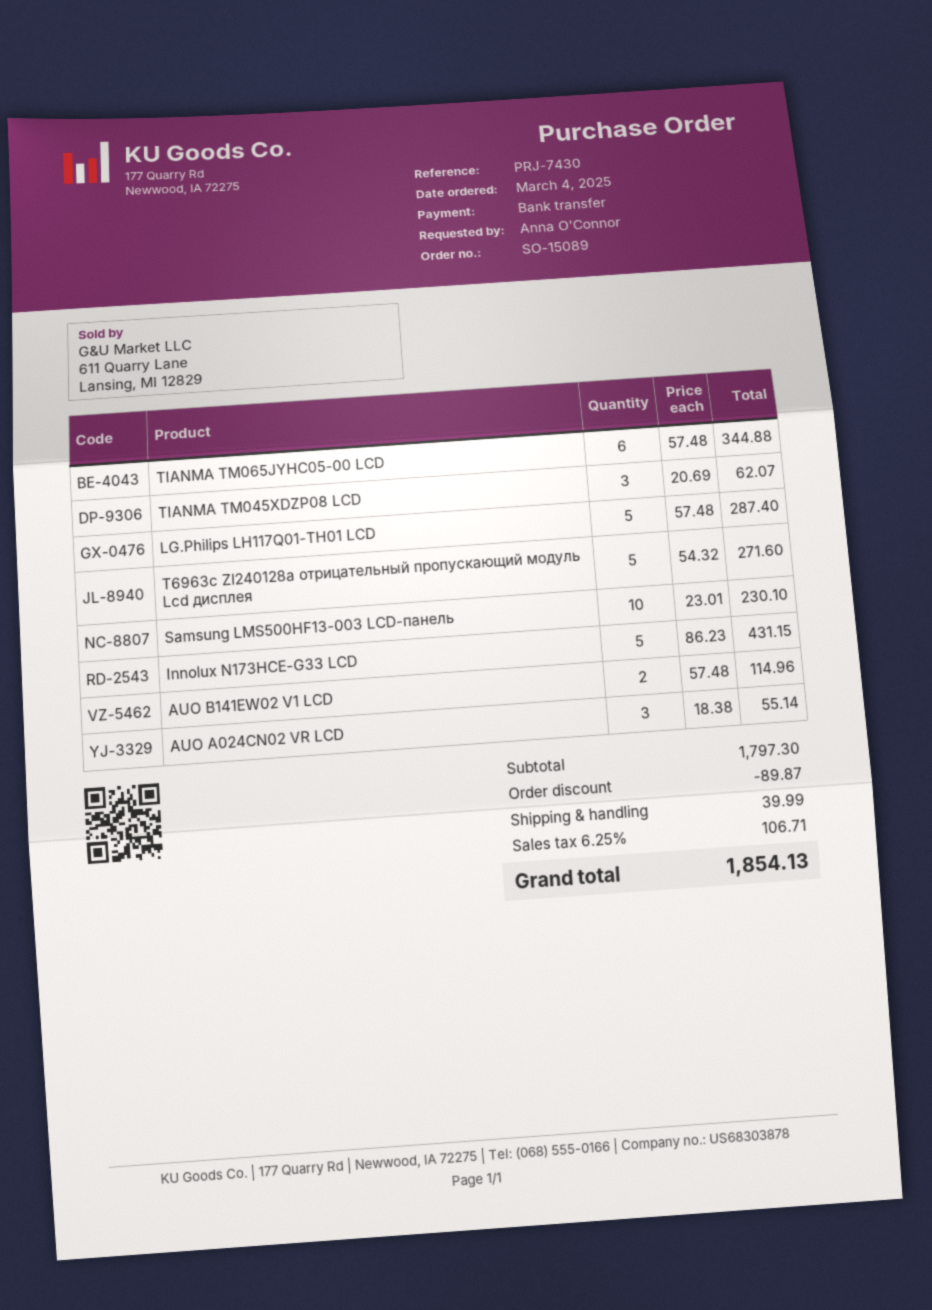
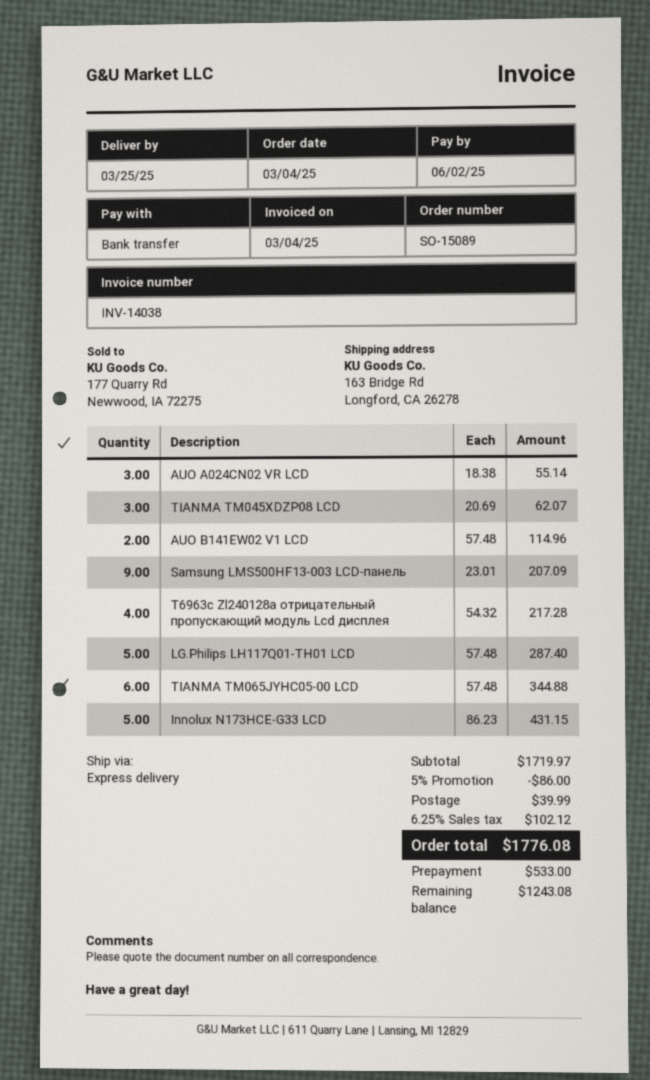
T6963c Zl240128a отрицательный пропускающий модуль Lcd дисплея: 5 x 54.32 = 271.60 -> 4 x 54.32 = 217.28
Samsung LMS500HF13-003 LCD-панель: 10 x 23.01 = 230.10 -> 9 x 23.01 = 207.09
subtotal: 1797.30 -> 1719.97
discount: 89.87 -> 86.00
tax: 6.25% = 106.71 -> 6.25% = 102.12
total: 1854.13 -> 1776.08

